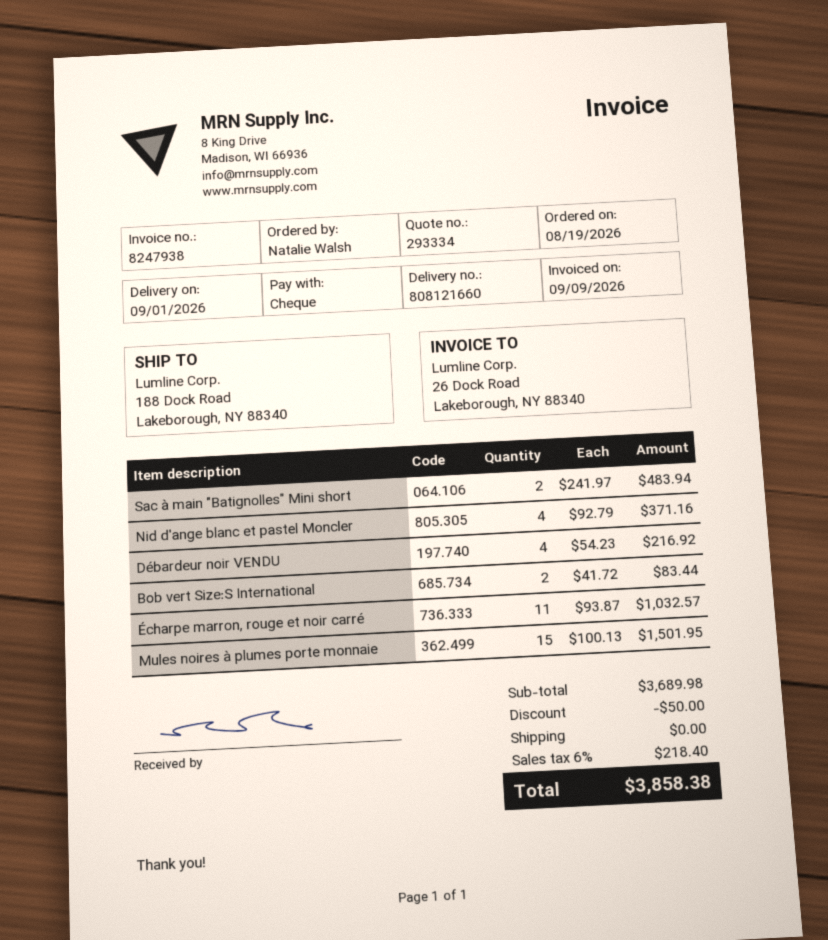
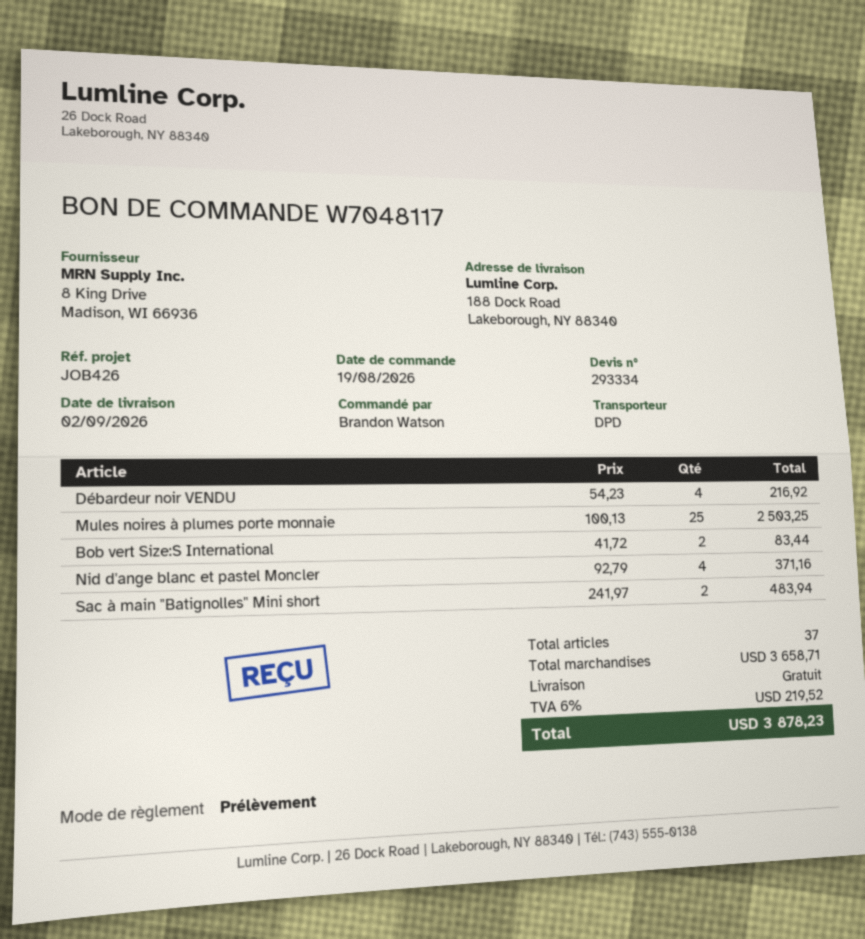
delivery date: 2026-09-01 -> 2026-09-02
ordered by: Natalie Walsh -> Brandon Watson
payment method: cheque -> direct debit
Écharpe marron, rouge et noir carré: 11 x 93.87 = 1032.57 -> none
Mules noires à plumes porte monnaie: 15 x 100.13 = 1501.95 -> 25 x 100.13 = 2503.25
subtotal: 3689.98 -> 3658.71
discount: 50.00 -> none
tax: 6% = 218.40 -> 6% = 219.52
total: 3858.38 -> 3878.23

